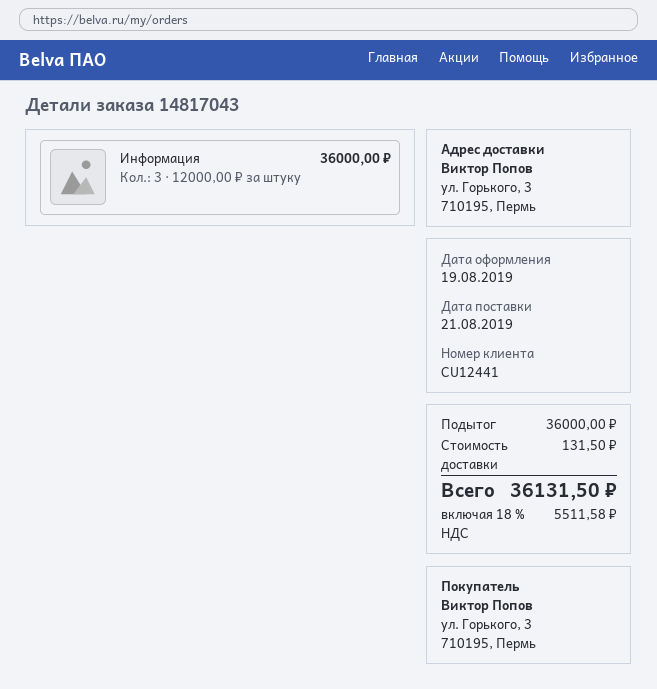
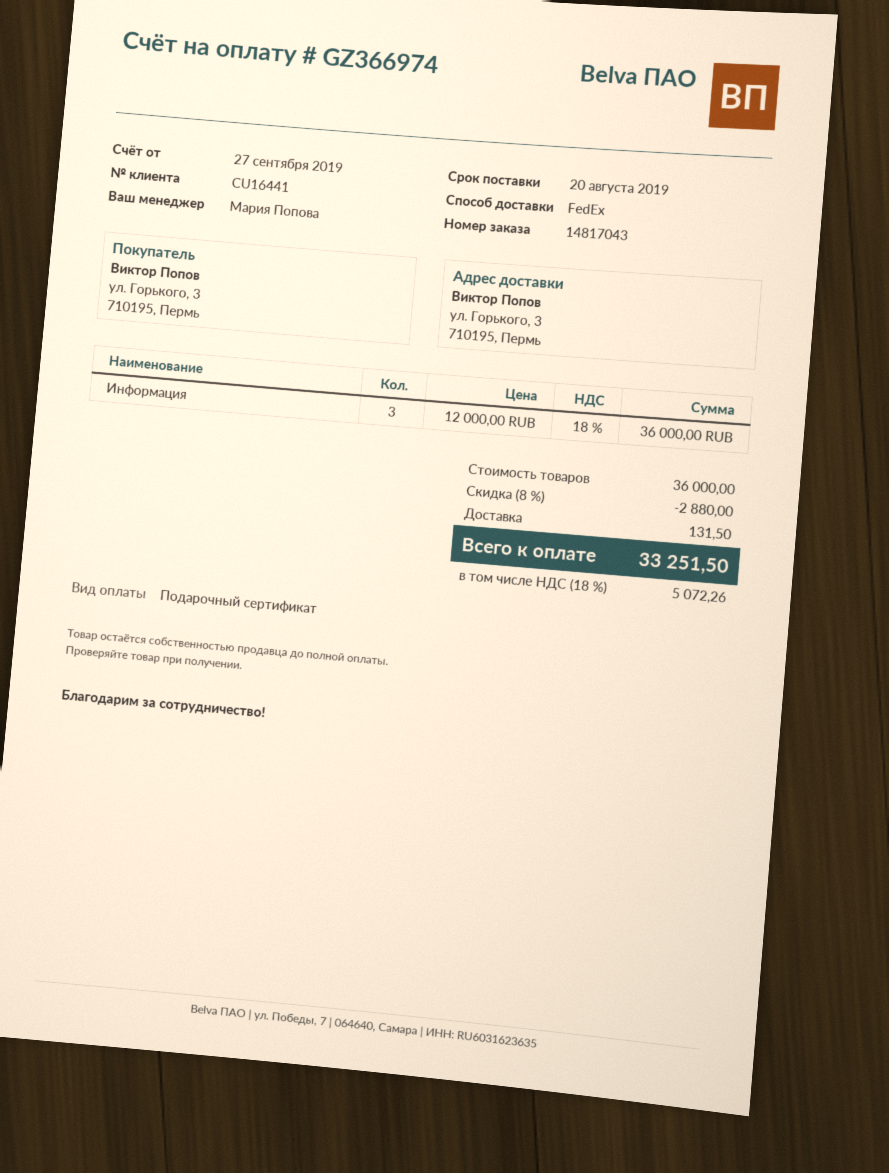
delivery date: 2019-08-21 -> 2019-08-20
customer number: CU12441 -> CU16441
discount: none -> 8% = 2880.00
tax: 18% = 5511.58 -> 18% = 5072.26
total: 36131.50 -> 33251.50

